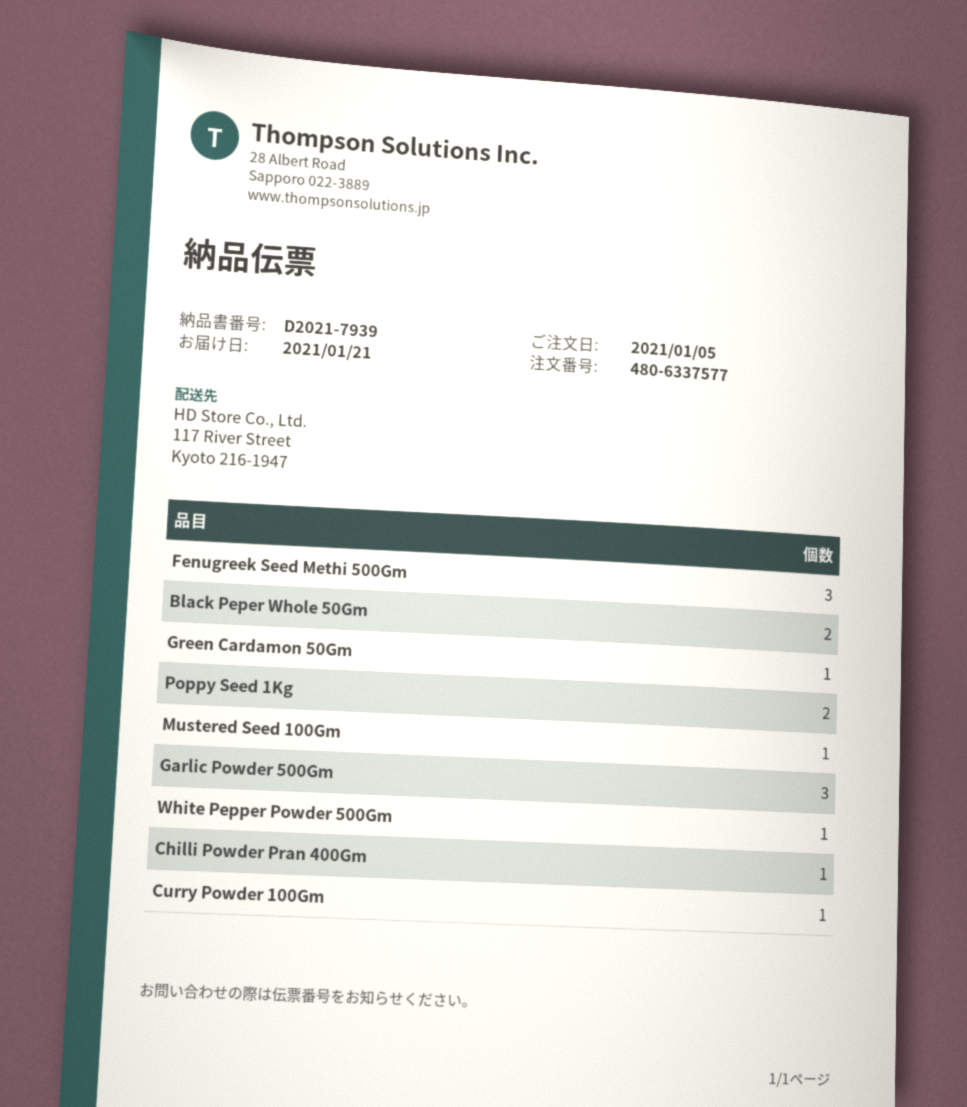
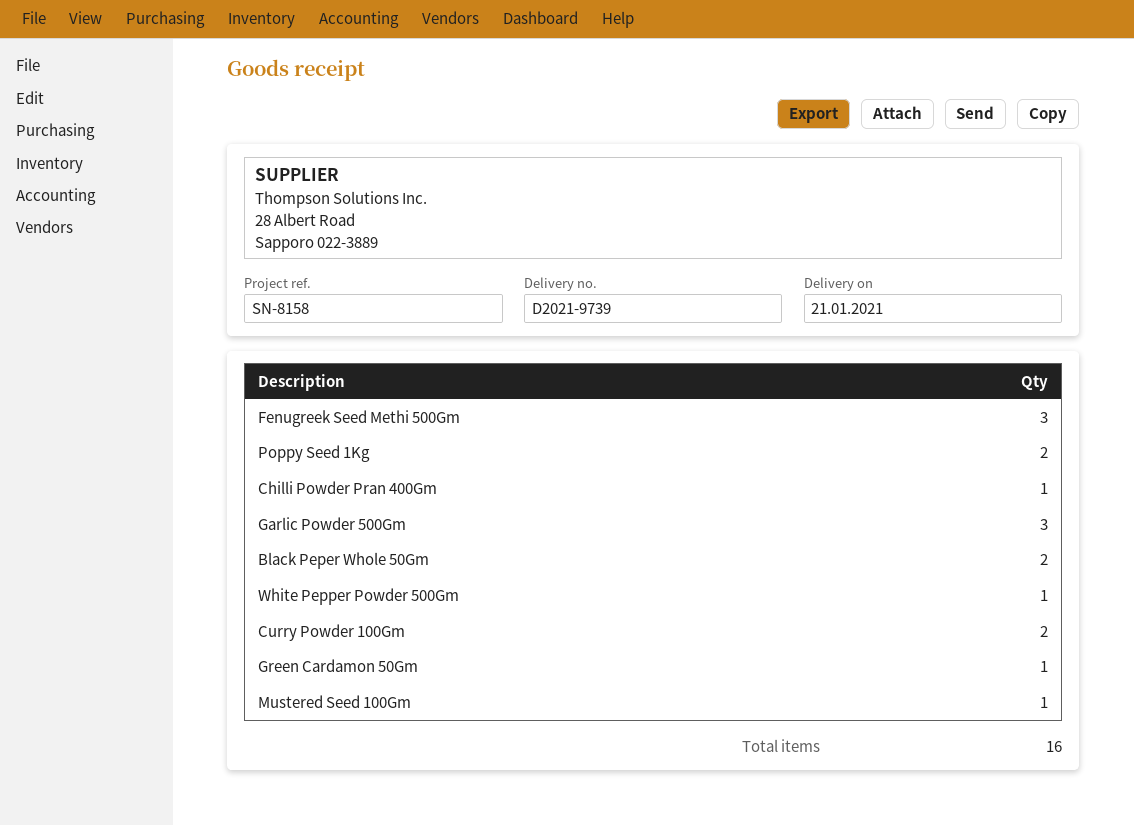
delivery note number: D2021-7939 -> D2021-9739
Curry Powder 100Gm: 1 -> 2

